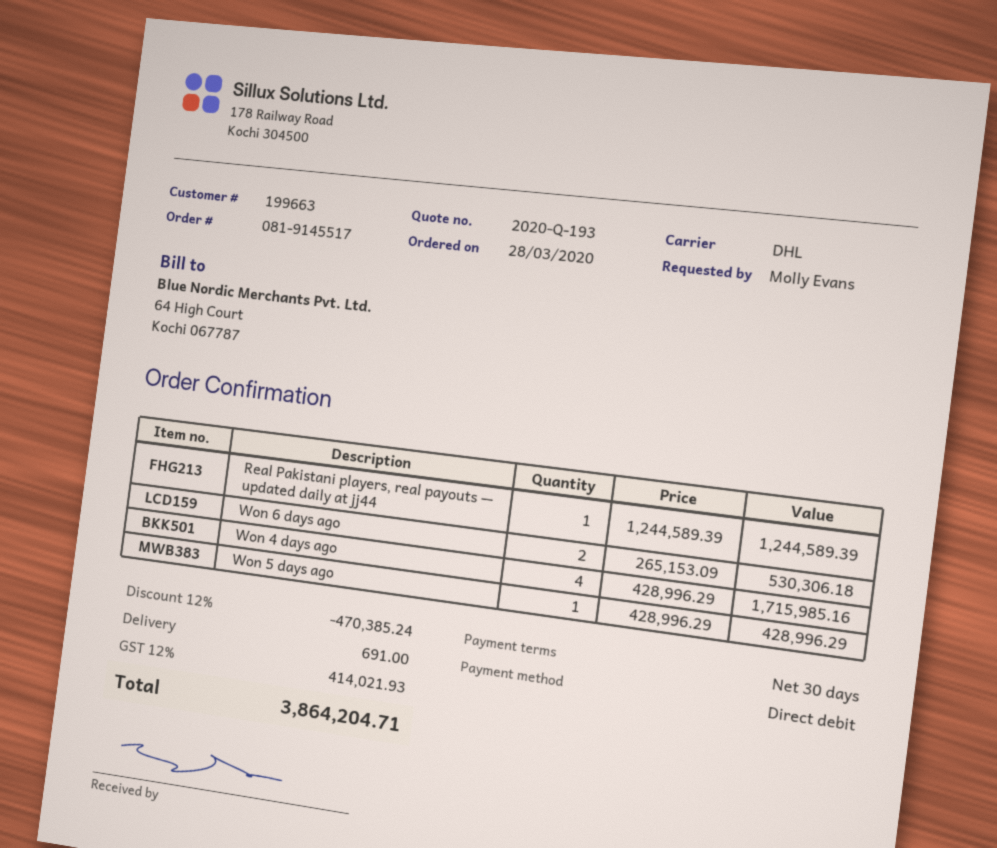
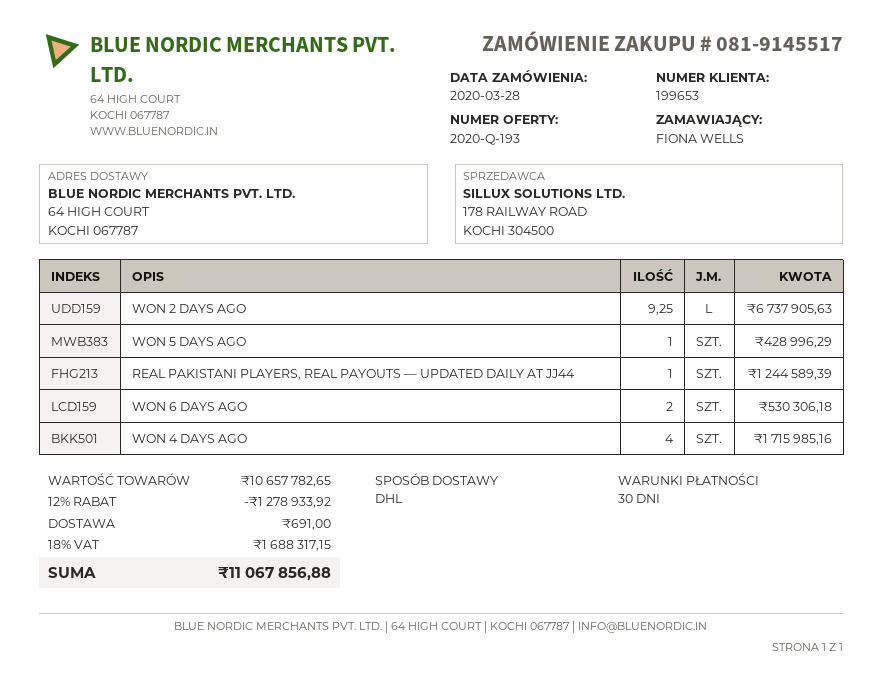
customer number: 199663 -> 199653
ordered by: Molly Evans -> FIONA WELLS
WON 2 DAYS AGO: none -> 9.25 for 6737905.63
discount: 12% = 470385.24 -> 12% = 1278933.92
tax: 12% = 414021.93 -> 18% = 1688317.15
total: 3864204.71 -> 11067856.88

